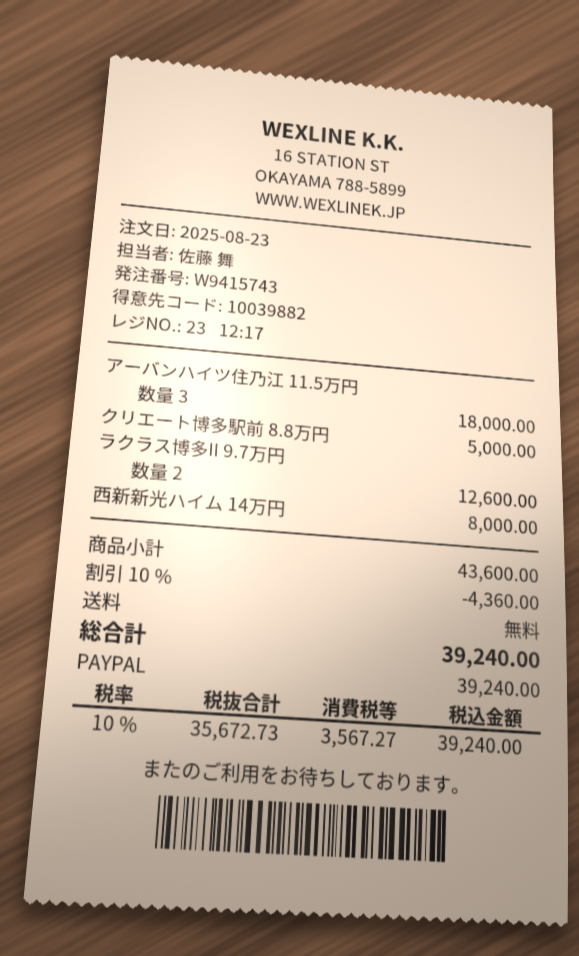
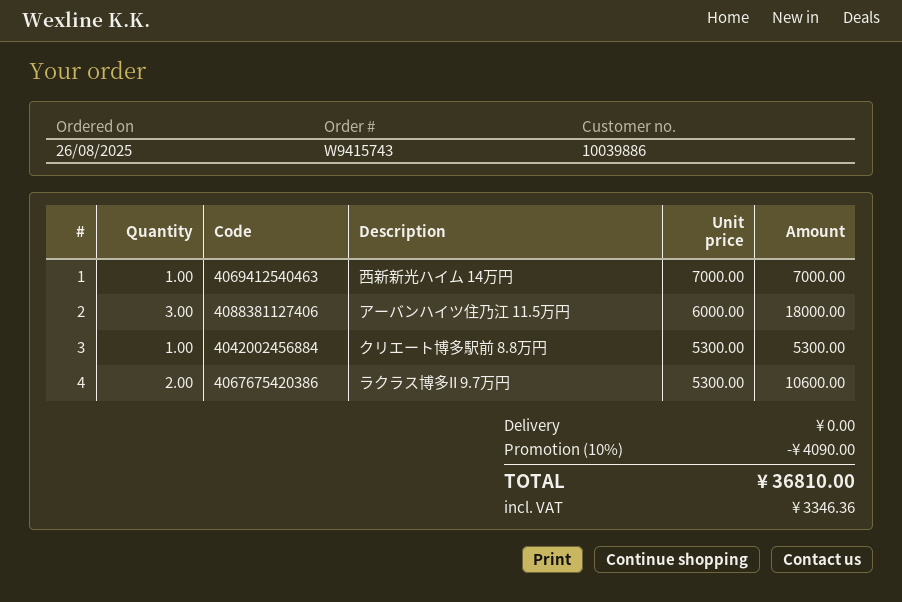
order date: 2025-08-23 -> 2025-08-26
customer number: 10039882 -> 10039886
クリエート博多駅前 8.8万円: 1 for 5000.00 -> 1 for 5300.00
ラクラス博多II 9.7万円: 2 for 12600.00 -> 2 for 10600.00
西新新光ハイム 14万円: 1 for 8000.00 -> 1 for 7000.00
discount: 10% = 4360.00 -> 10% = 4090.00
tax: 3567.27 -> 3346.36
total: 39240.00 -> 36810.00

